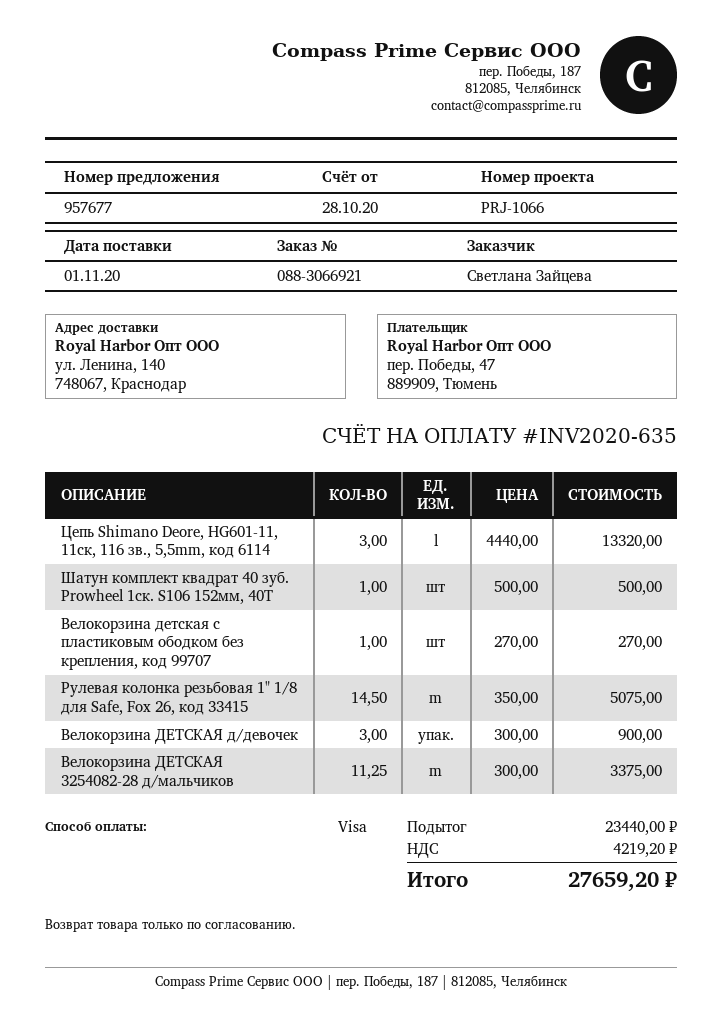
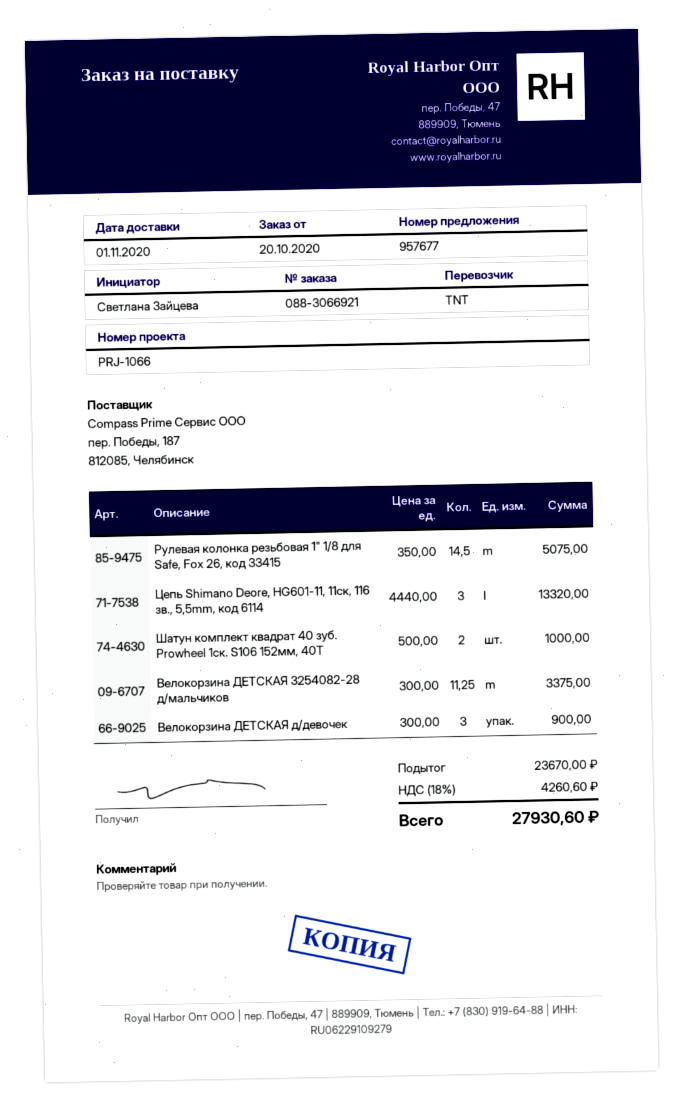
Шатун комплект квадрат 40 зуб. Prowheel 1ск. S106 152мм, 40Т: 1 x 500.00 = 500.00 -> 2 x 500.00 = 1000.00
Велокорзина детская с пластиковым ободком без крепления, код 99707: 1 x 270.00 = 270.00 -> none
subtotal: 23440.00 -> 23670.00
tax: 4219.20 -> 4260.60
total: 27659.20 -> 27930.60

